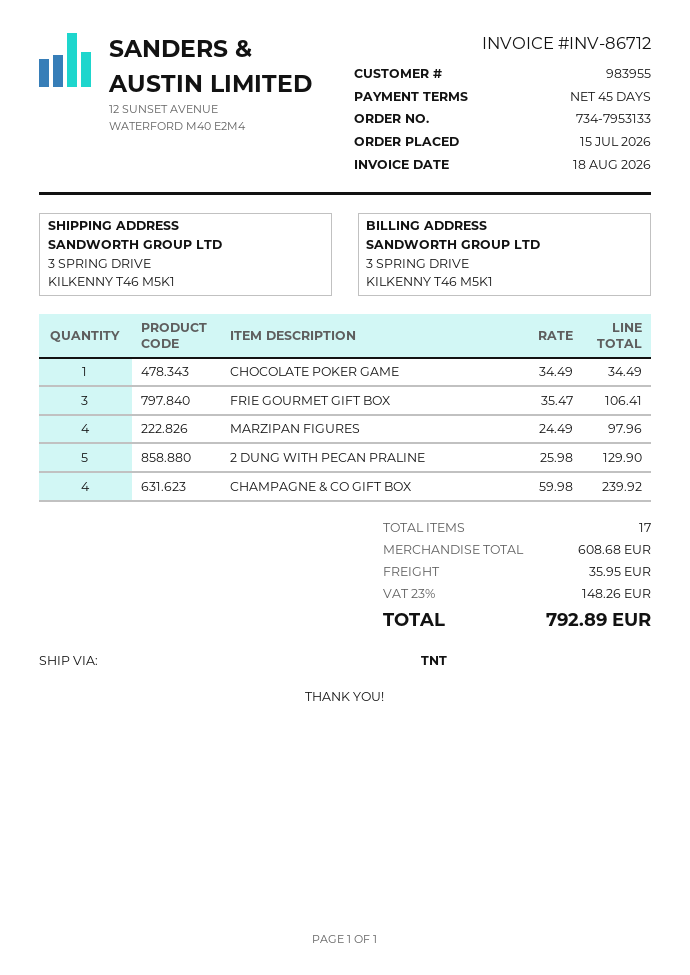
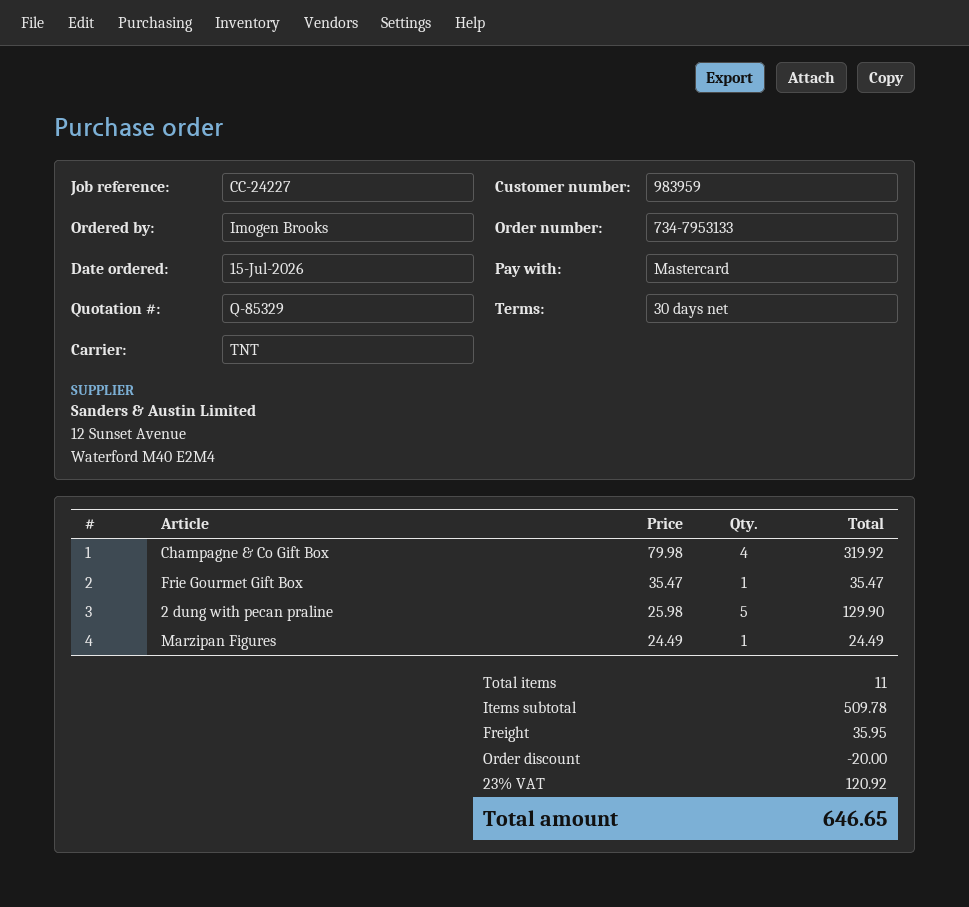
payment terms: 45 days -> 30 days
customer number: 983955 -> 983959
CHOCOLATE POKER GAME: 1 x 34.49 = 34.49 -> none
FRIE GOURMET GIFT BOX: 3 x 35.47 = 106.41 -> 1 x 35.47 = 35.47
MARZIPAN FIGURES: 4 x 24.49 = 97.96 -> 1 x 24.49 = 24.49
CHAMPAGNE & CO GIFT BOX: 4 x 59.98 = 239.92 -> 4 x 79.98 = 319.92
total quantity: 17 -> 11
subtotal: 608.68 -> 509.78
discount: none -> 20.00
tax: 23% = 148.26 -> 23% = 120.92
total: 792.89 -> 646.65

